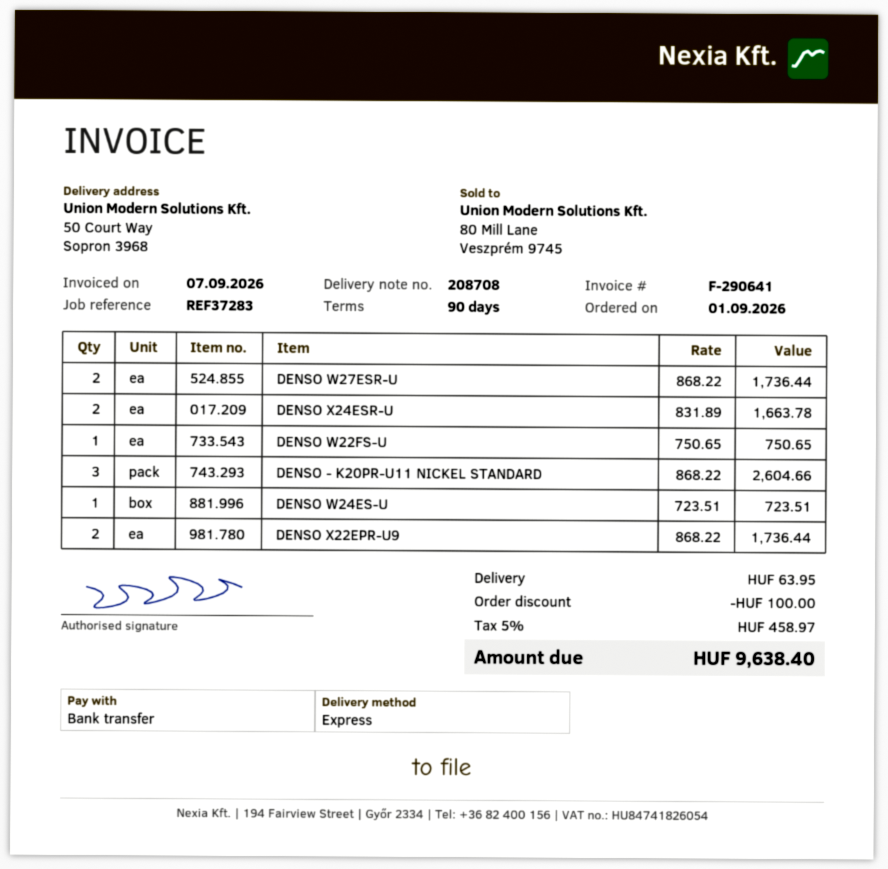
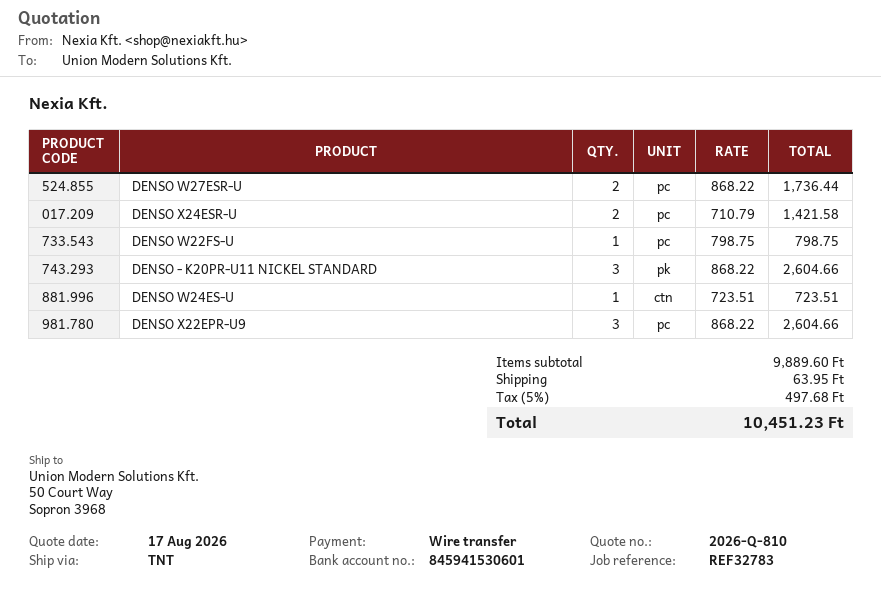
reference: REF37283 -> REF32783
shipping method: express -> TNT
DENSO X24ESR-U: 2 x 831.89 = 1663.78 -> 2 x 710.79 = 1421.58
DENSO W22FS-U: 1 x 750.65 = 750.65 -> 1 x 798.75 = 798.75
DENSO X22EPR-U9: 2 x 868.22 = 1736.44 -> 3 x 868.22 = 2604.66
discount: 100.00 -> none
tax: 5% = 458.97 -> 5% = 497.68
total: 9638.40 -> 10451.23

